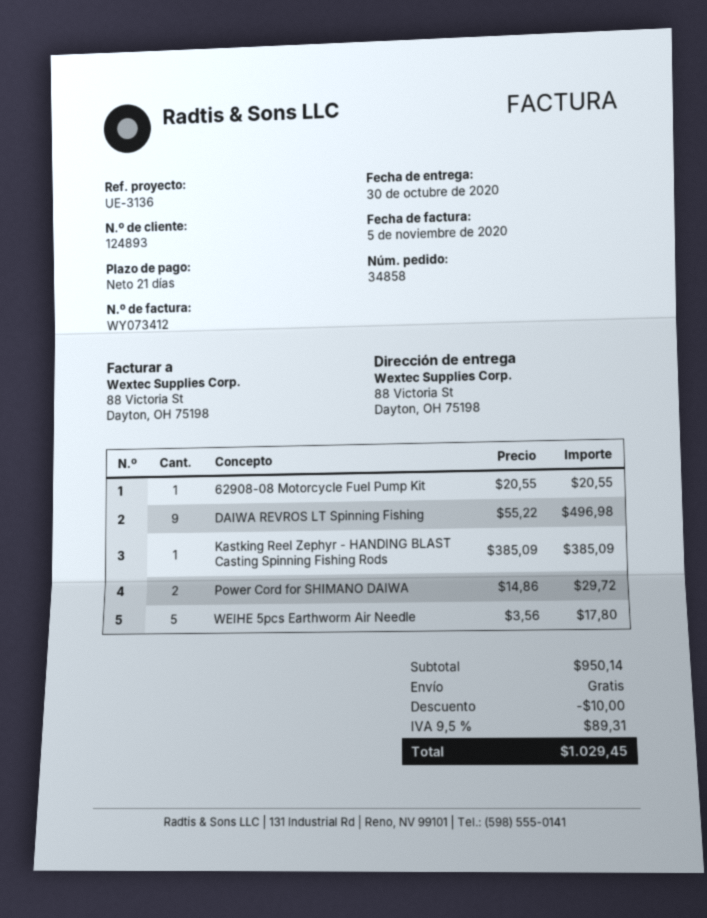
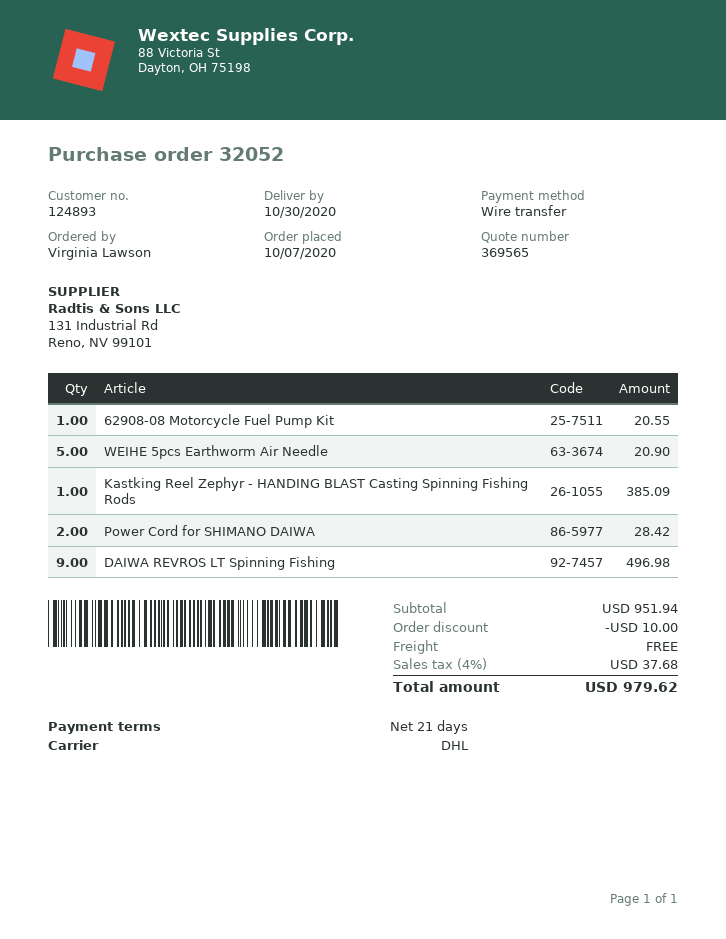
order number: 34858 -> 32052
Power Cord for SHIMANO DAIWA: 2 for 29.72 -> 2 for 28.42
WEIHE 5pcs Earthworm Air Needle: 5 for 17.80 -> 5 for 20.90
subtotal: 950.14 -> 951.94
tax: 9.5% = 89.31 -> 4% = 37.68
total: 1029.45 -> 979.62

